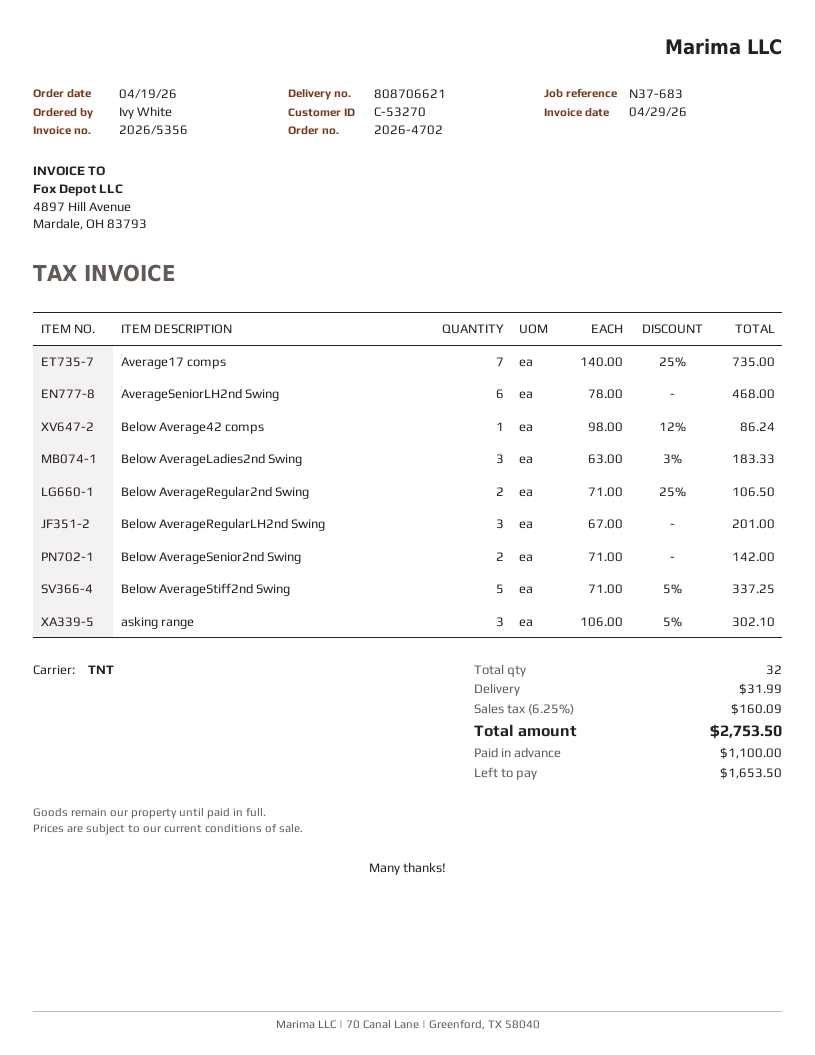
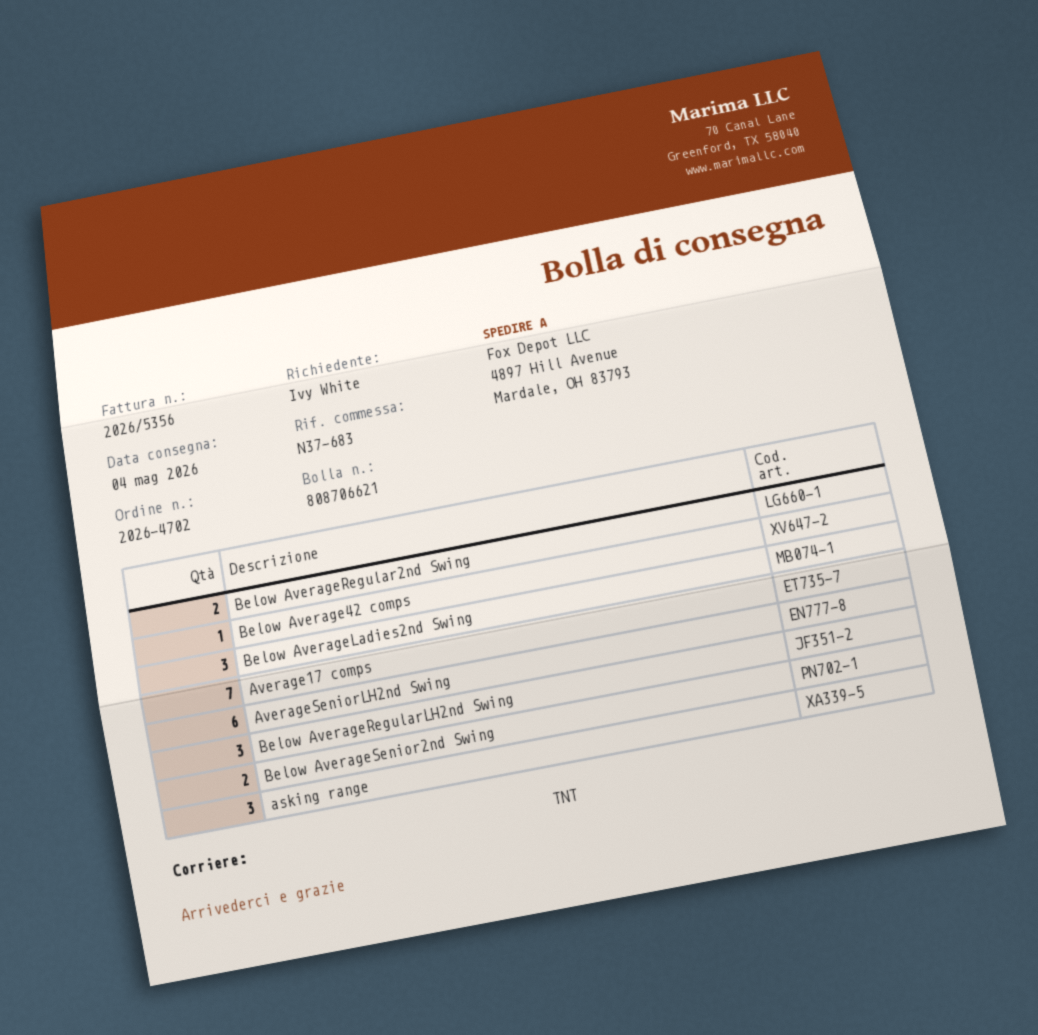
Below AverageStiff2nd Swing: 5 -> none

